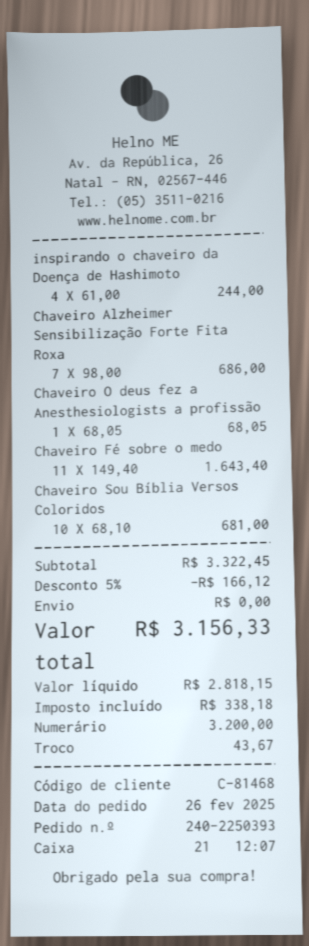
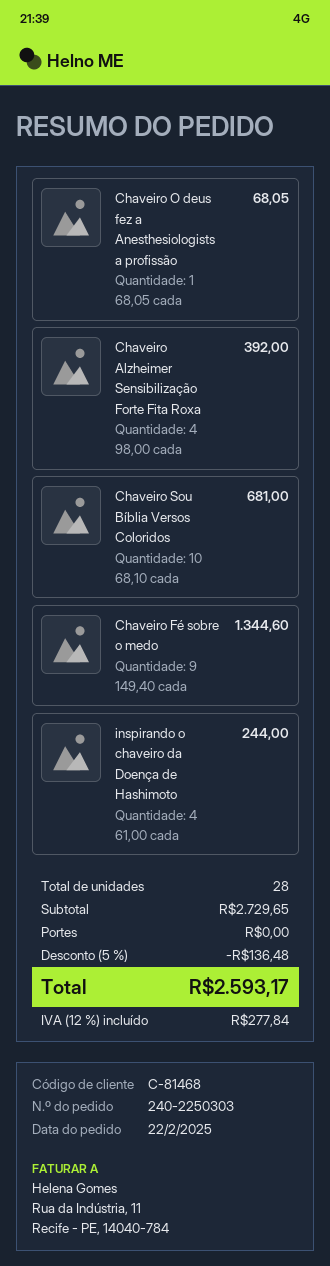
order number: 240-2250393 -> 240-2250303
order date: 2025-02-26 -> 2025-02-22
Chaveiro Alzheimer Sensibilização Forte Fita Roxa: 7 x 98.00 = 686.00 -> 4 x 98.00 = 392.00
Chaveiro Fé sobre o medo: 11 x 149.40 = 1643.40 -> 9 x 149.40 = 1344.60
subtotal: 3322.45 -> 2729.65
discount: 5% = 166.12 -> 5% = 136.48
tax: 338.18 -> 277.84
total: 3156.33 -> 2593.17

